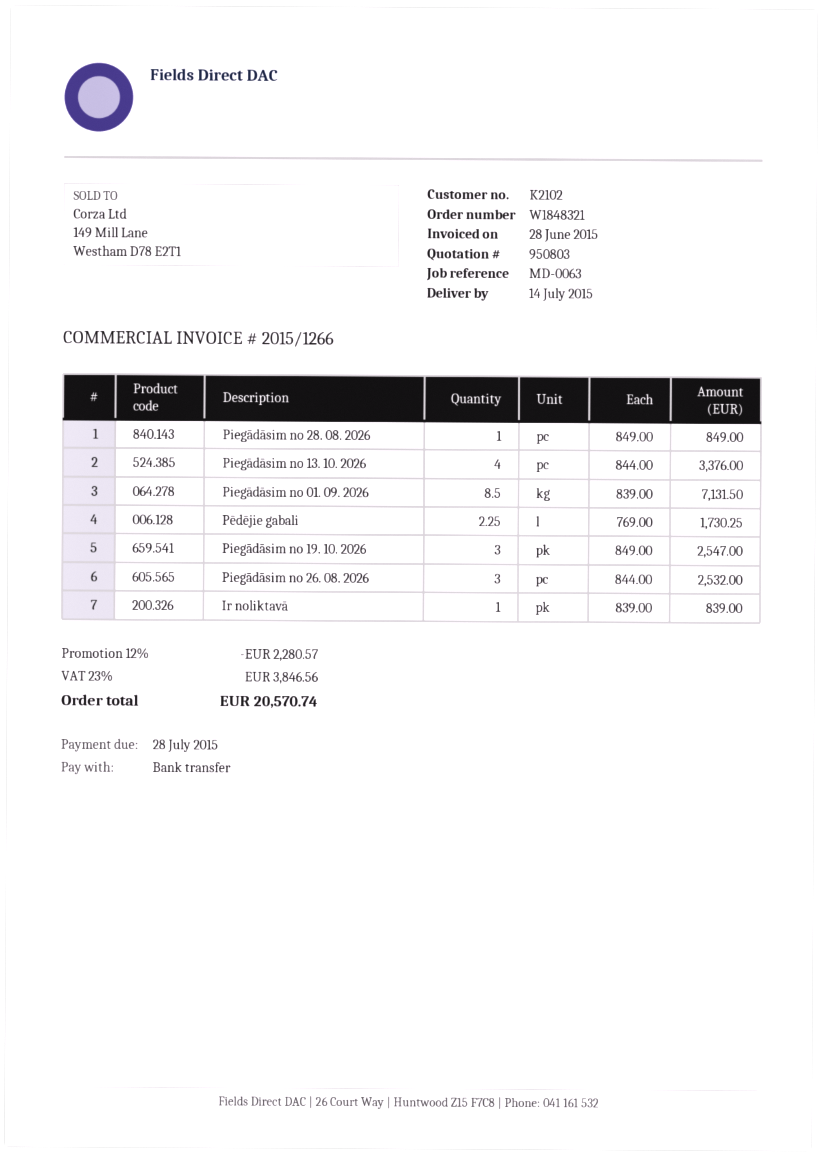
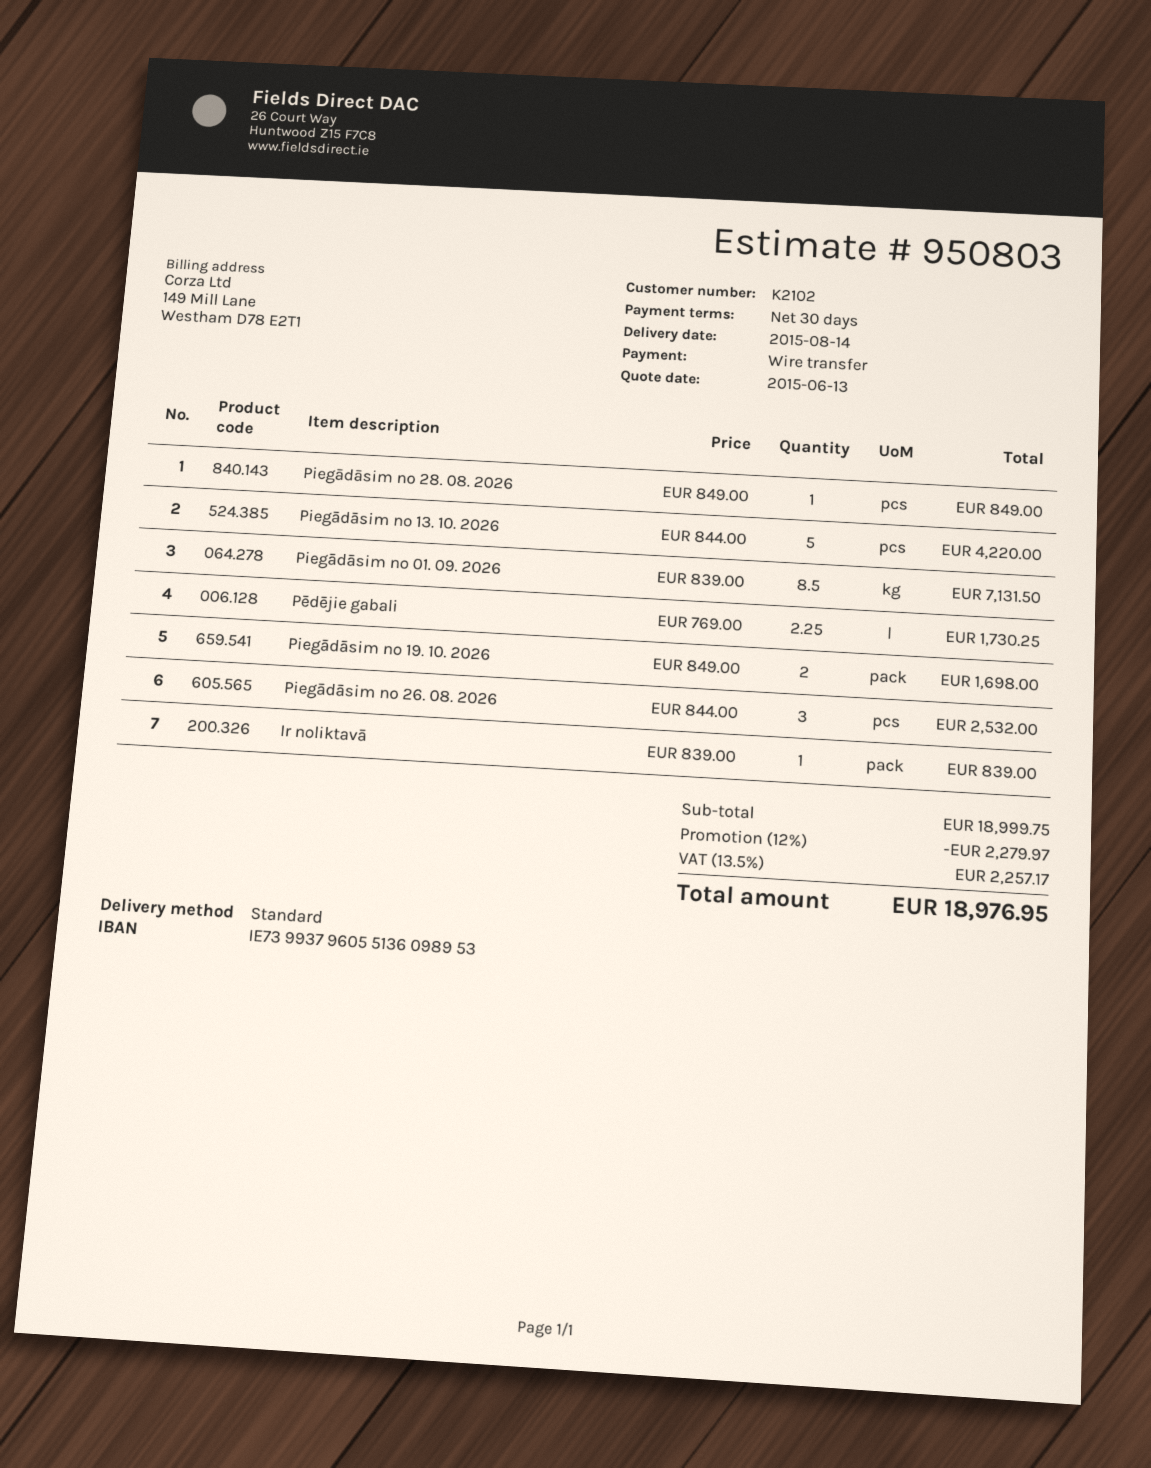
delivery date: 2015-07-14 -> 2015-08-14
Piegādāsim no 13. 10. 2026: 4 x 844.00 = 3376.00 -> 5 x 844.00 = 4220.00
Piegādāsim no 19. 10. 2026: 3 x 849.00 = 2547.00 -> 2 x 849.00 = 1698.00
discount: 12% = 2280.57 -> 12% = 2279.97
tax: 23% = 3846.56 -> 13.5% = 2257.17
total: 20570.74 -> 18976.95

